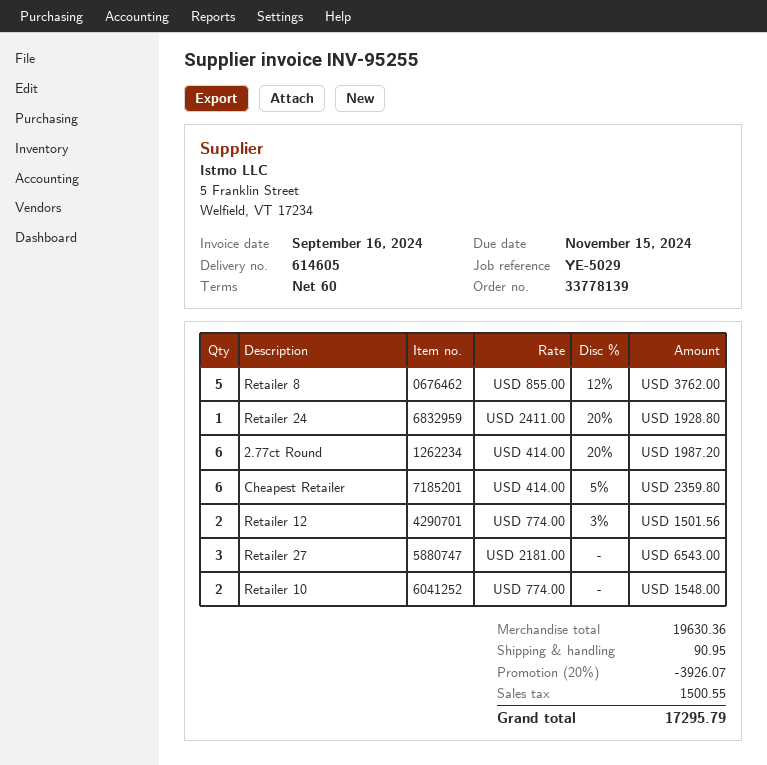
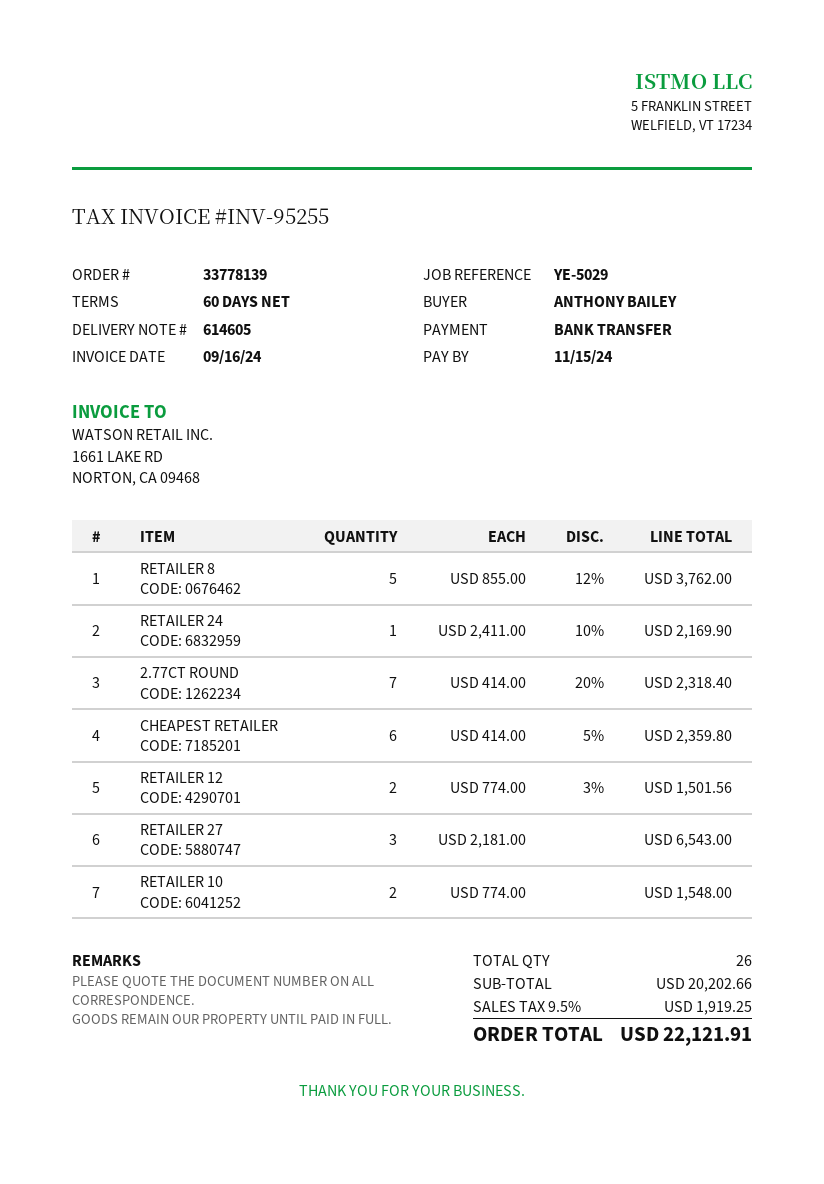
Retailer 24: 1 x 2411.00 - 20% = 1928.80 -> 1 x 2411.00 - 10% = 2169.90
2.77ct Round: 6 x 414.00 - 20% = 1987.20 -> 7 x 414.00 - 20% = 2318.40
subtotal: 19630.36 -> 20202.66
discount: 20% = 3926.07 -> none
shipping: 90.95 -> none
tax: 1500.55 -> 1919.25
total: 17295.79 -> 22121.91

